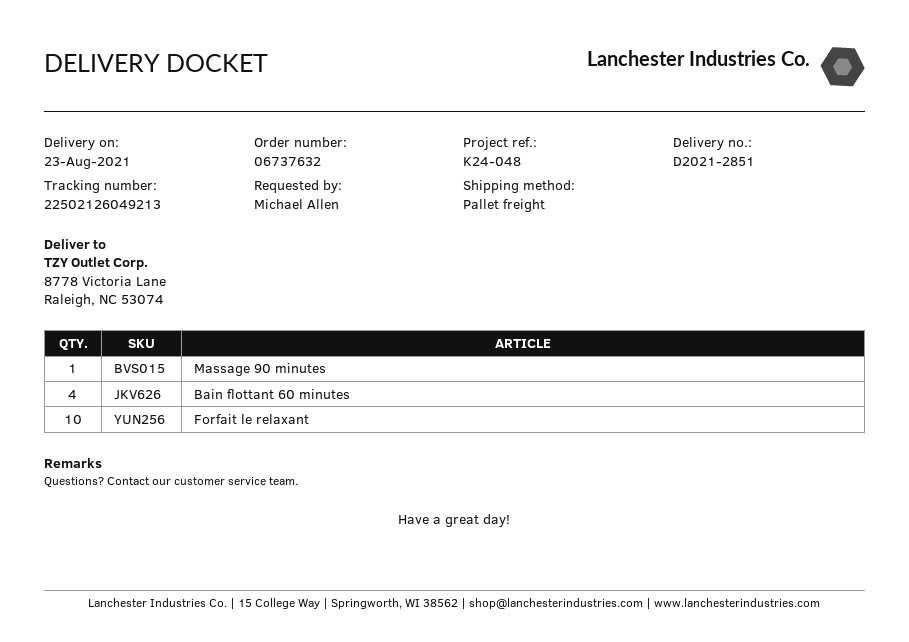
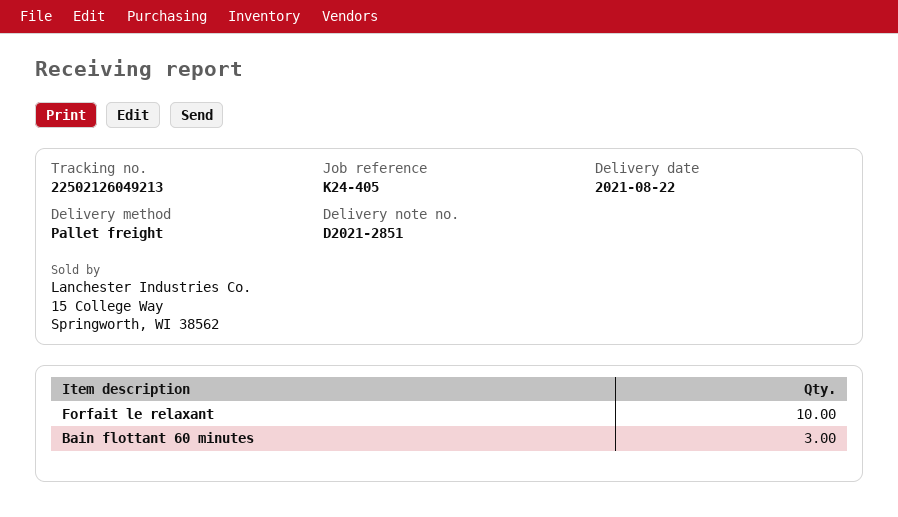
delivery date: 2021-08-23 -> 2021-08-22
reference: K24-048 -> K24-405
Massage 90 minutes: 1 -> none
Bain flottant 60 minutes: 4 -> 3

